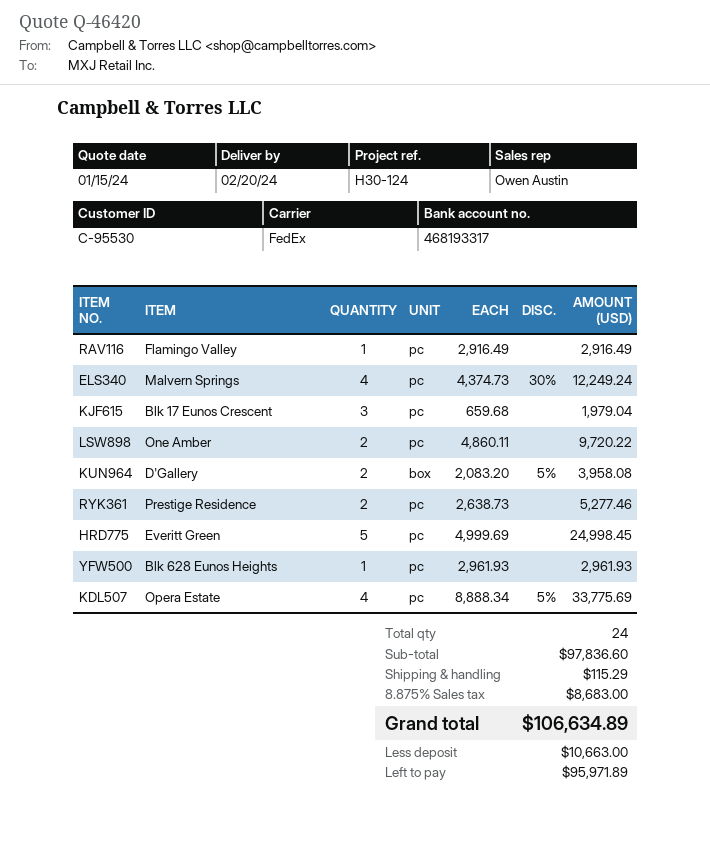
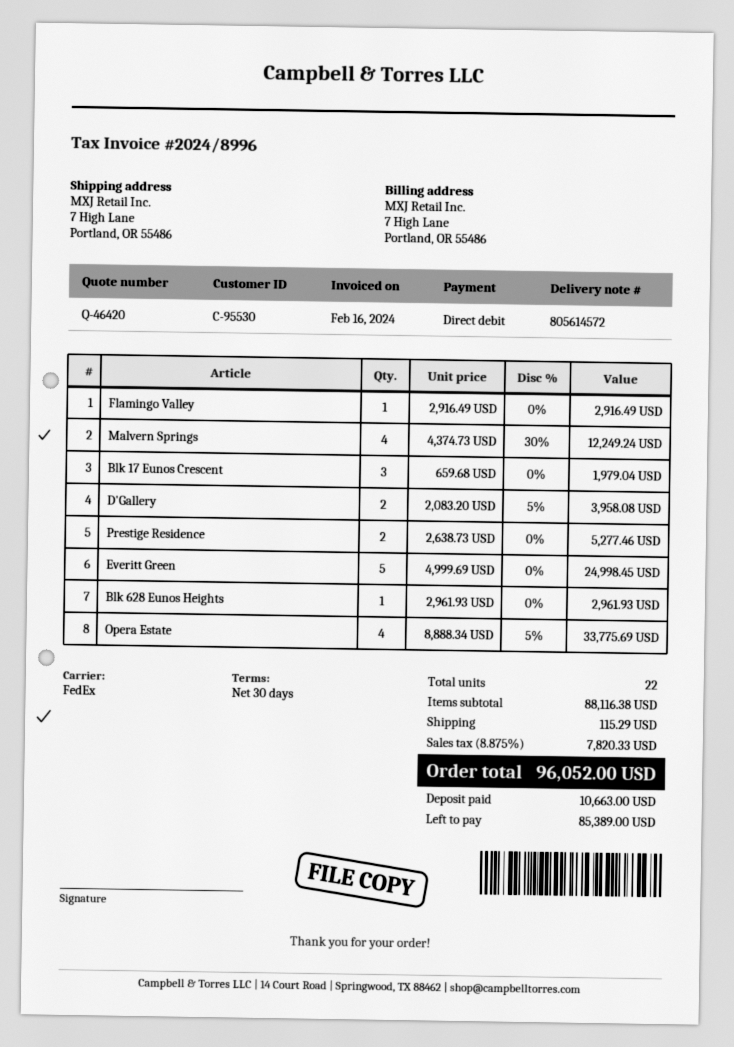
One Amber: 2 x 4860.11 = 9720.22 -> none
total quantity: 24 -> 22
subtotal: 97836.60 -> 88116.38
tax: 8.875% = 8683.00 -> 8.875% = 7820.33
total: 106634.89 -> 96052.00
balance: 95971.89 -> 85389.00

